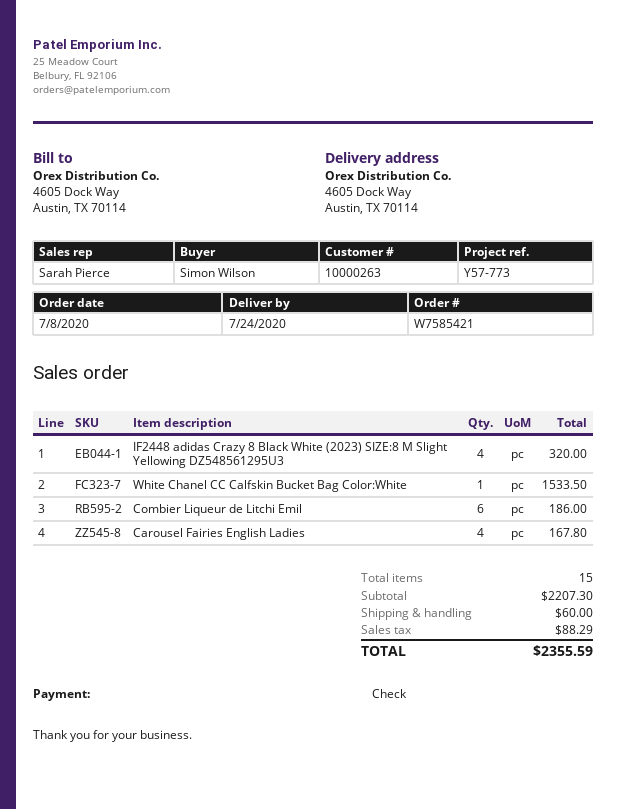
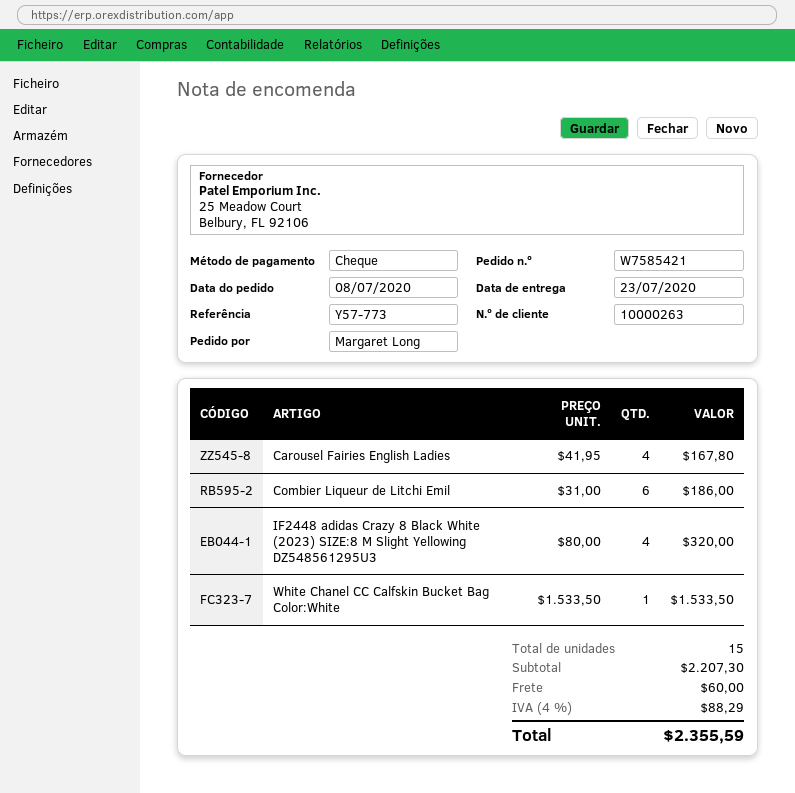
delivery date: 2020-07-24 -> 2020-07-23
ordered by: Simon Wilson -> Margaret Long

